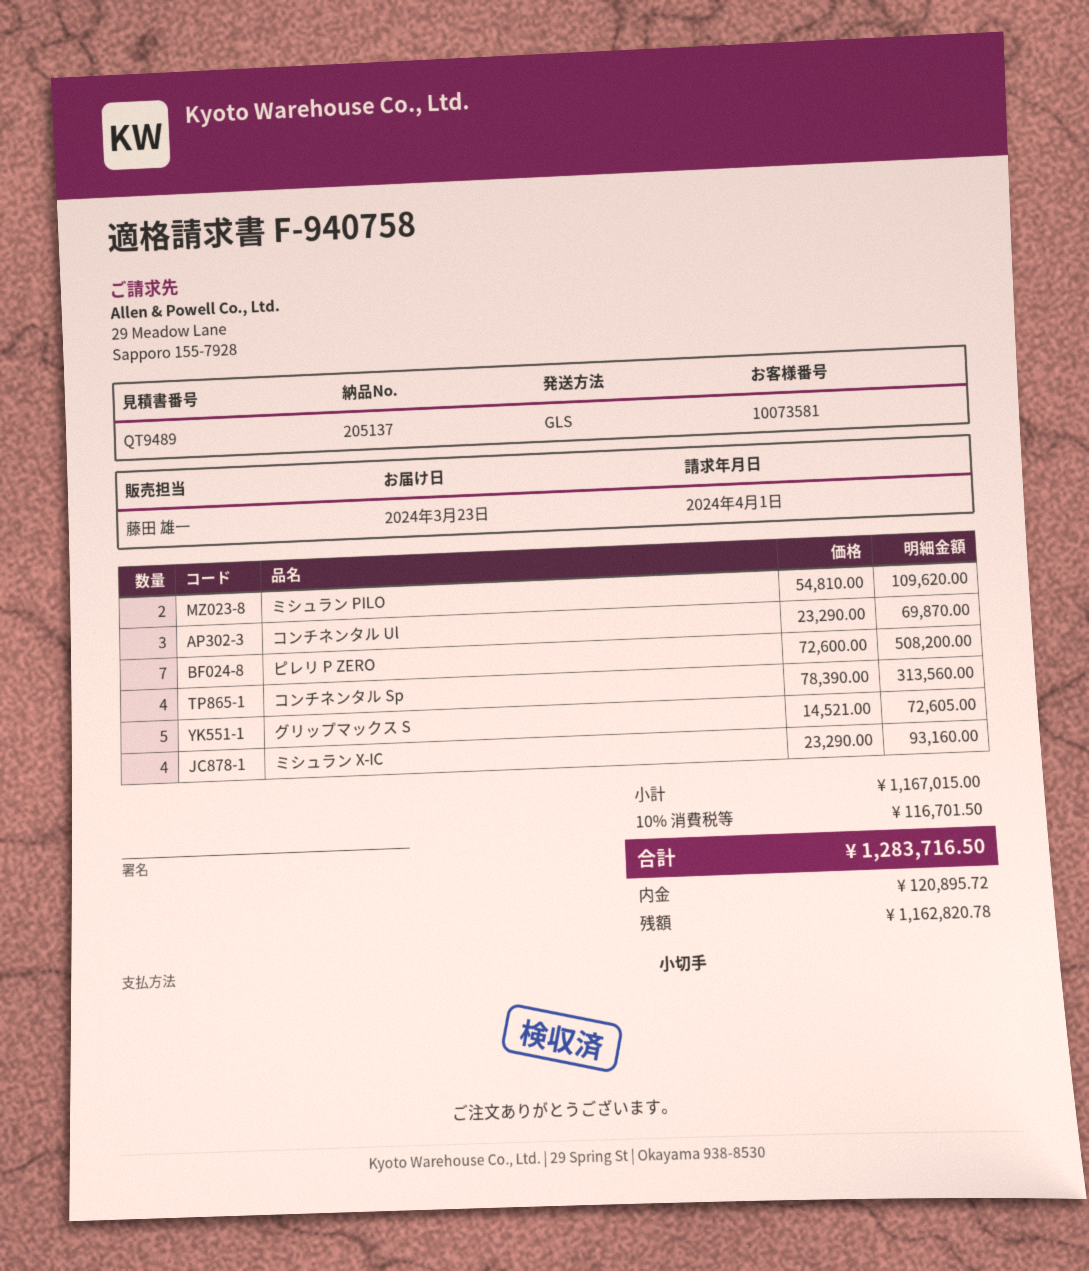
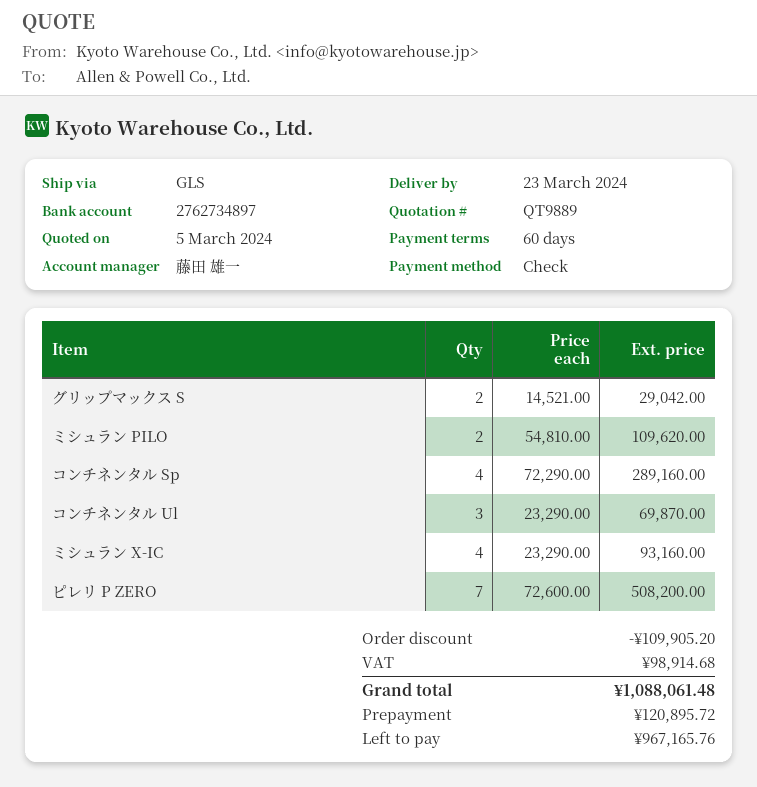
quote number: QT9489 -> QT9889
コンチネンタル Sp: 4 x 78390.00 = 313560.00 -> 4 x 72290.00 = 289160.00
グリップマックス S: 5 x 14521.00 = 72605.00 -> 2 x 14521.00 = 29042.00
discount: none -> 109905.20
tax: 116701.50 -> 98914.68
total: 1283716.50 -> 1088061.48
balance: 1162820.78 -> 967165.76

